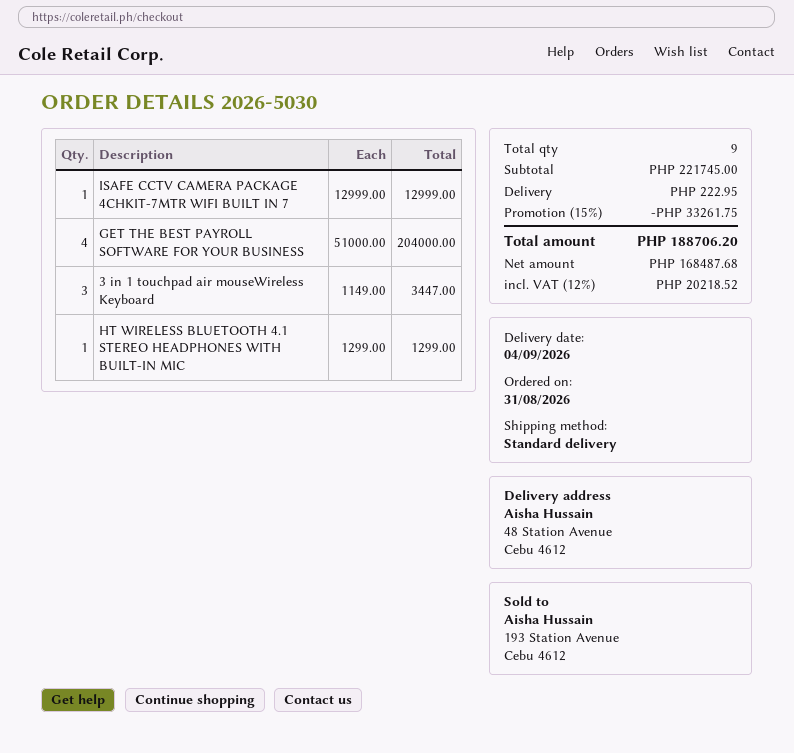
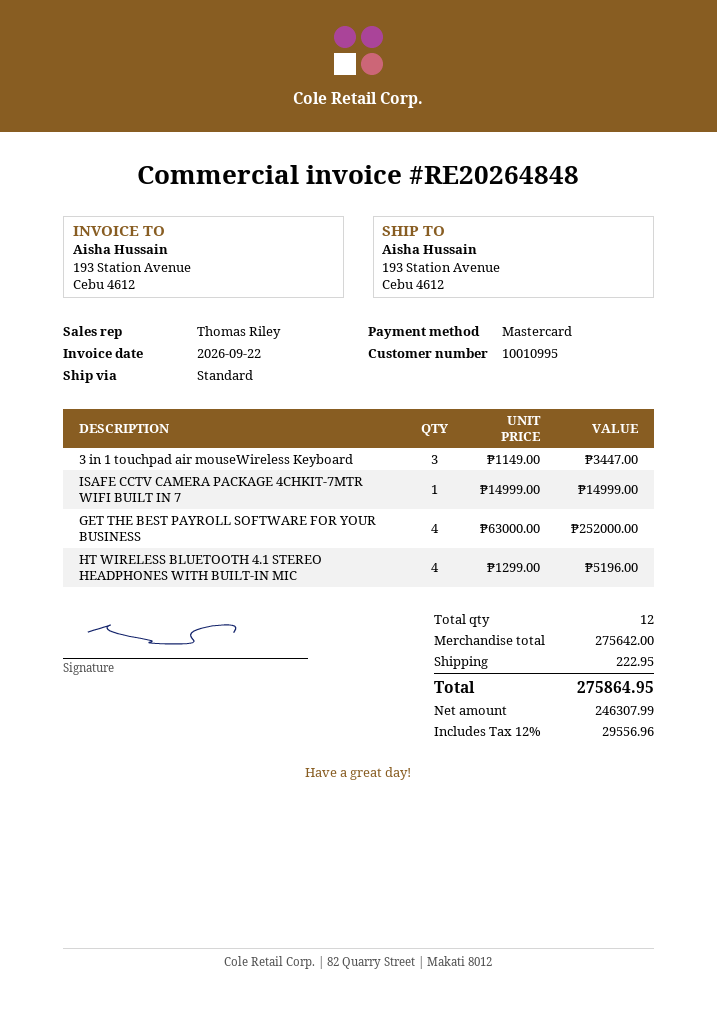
ship to: 48 Station Avenue, Cebu 4612 -> 193 Station Avenue, Cebu 4612
ISAFE CCTV CAMERA PACKAGE 4CHKIT-7MTR WIFI BUILT IN 7: 1 x 12999.00 = 12999.00 -> 1 x 14999.00 = 14999.00
GET THE BEST PAYROLL SOFTWARE FOR YOUR BUSINESS: 4 x 51000.00 = 204000.00 -> 4 x 63000.00 = 252000.00
HT WIRELESS BLUETOOTH 4.1 STEREO HEADPHONES WITH BUILT-IN MIC: 1 x 1299.00 = 1299.00 -> 4 x 1299.00 = 5196.00
total quantity: 9 -> 12
subtotal: 221745.00 -> 275642.00
discount: 15% = 33261.75 -> none
net: 168487.68 -> 246307.99
tax: 12% = 20218.52 -> 12% = 29556.96
total: 188706.20 -> 275864.95

